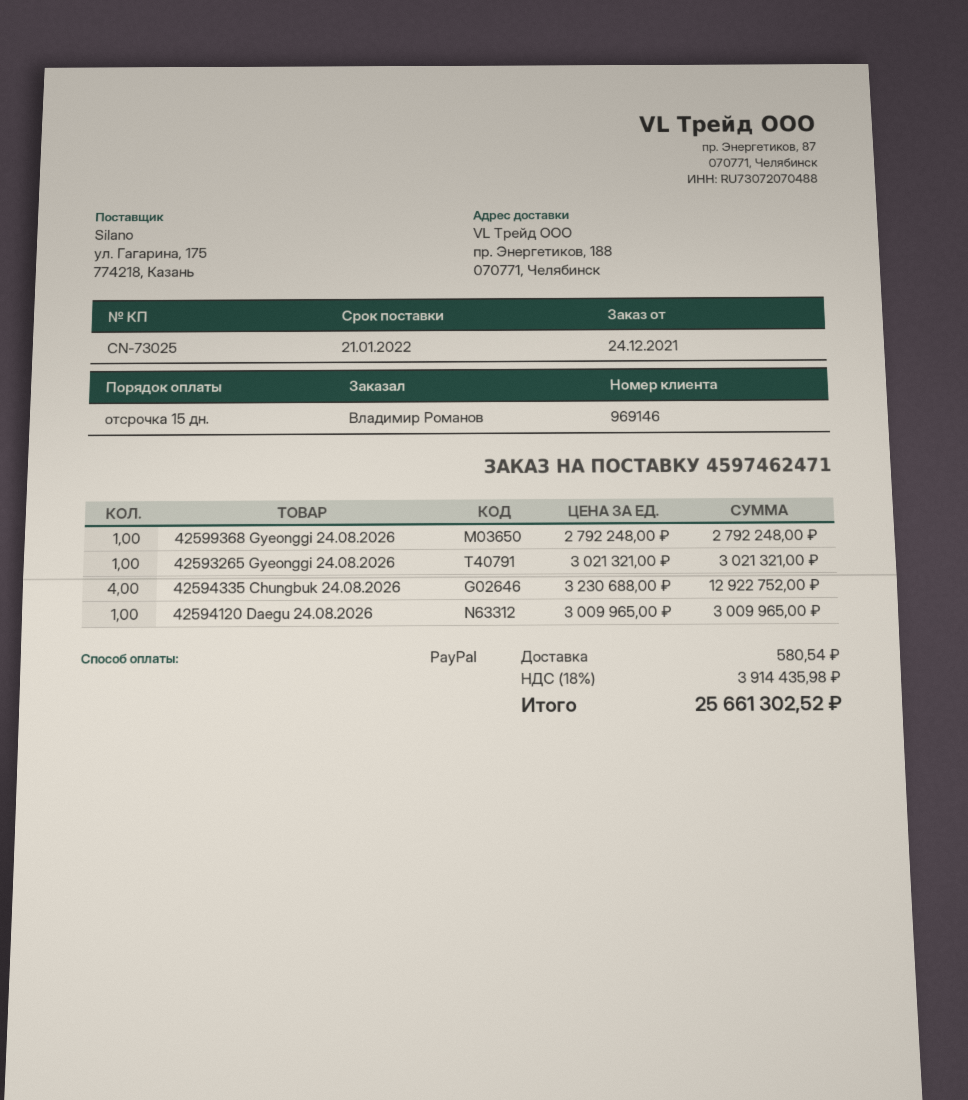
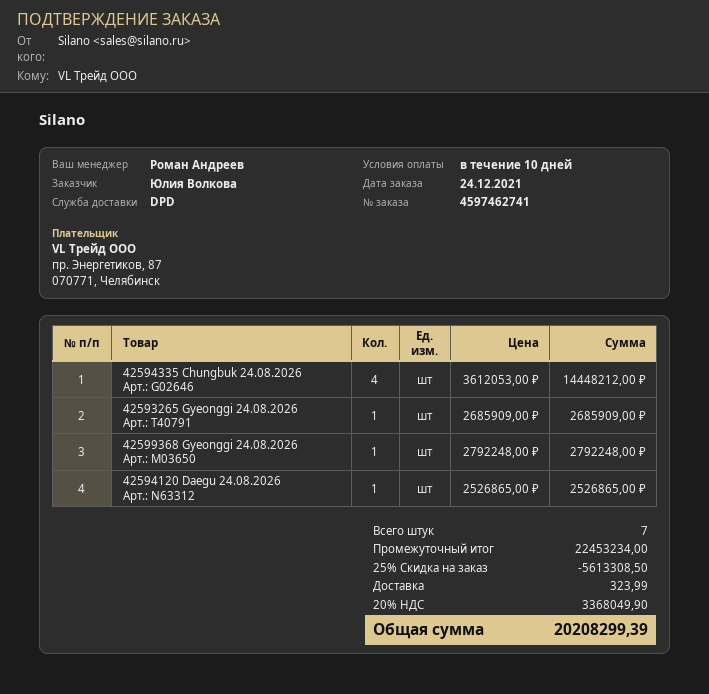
order number: 4597462471 -> 4597462741
payment terms: 15 days -> 10 days
ordered by: Владимир Романов -> Юлия Волкова
42593265 Gyeonggi 24.08.2026: 1 x 3021321.00 = 3021321.00 -> 1 x 2685909.00 = 2685909.00
42594335 Chungbuk 24.08.2026: 4 x 3230688.00 = 12922752.00 -> 4 x 3612053.00 = 14448212.00
42594120 Daegu 24.08.2026: 1 x 3009965.00 = 3009965.00 -> 1 x 2526865.00 = 2526865.00
discount: none -> 25% = 5613308.50
shipping: 580.54 -> 323.99
tax: 18% = 3914435.98 -> 20% = 3368049.90
total: 25661302.52 -> 20208299.39

